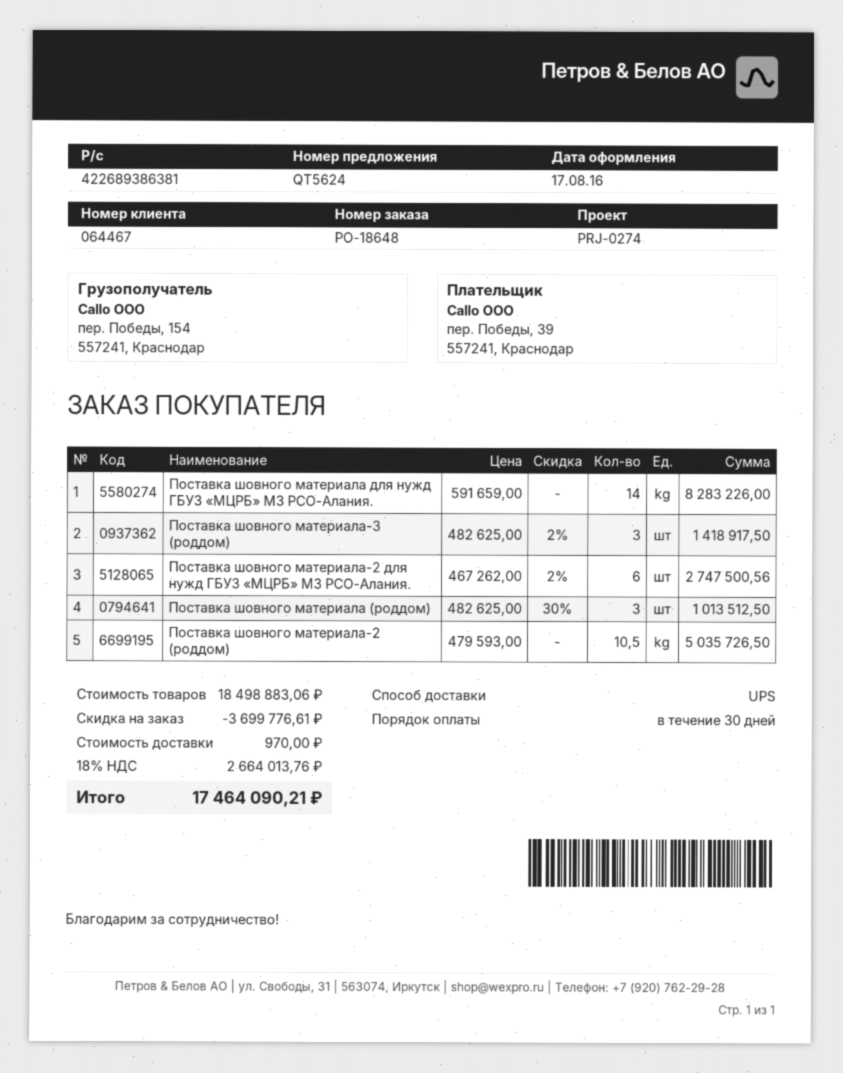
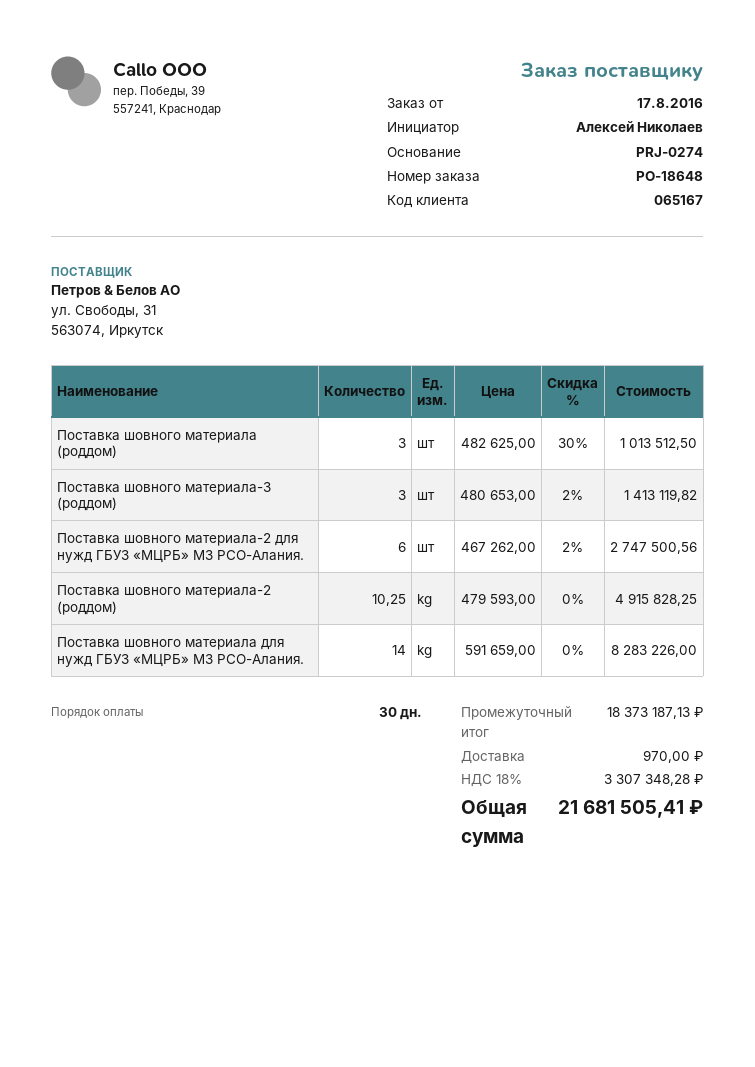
customer number: 064467 -> 065167
Поставка шовного материала-3 (роддом): 3 x 482625.00 - 2% = 1418917.50 -> 3 x 480653.00 - 2% = 1413119.82
Поставка шовного материала-2 (роддом): 10.5 x 479593.00 = 5035726.50 -> 10.25 x 479593.00 = 4915828.25
subtotal: 18498883.06 -> 18373187.13
discount: 3699776.61 -> none
tax: 18% = 2664013.76 -> 18% = 3307348.28
total: 17464090.21 -> 21681505.41

